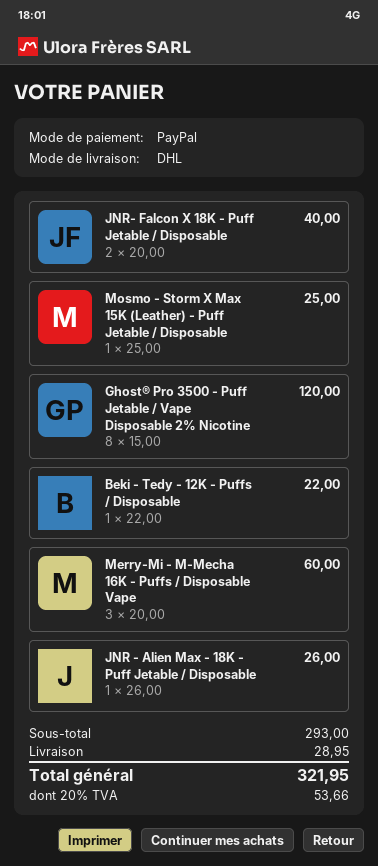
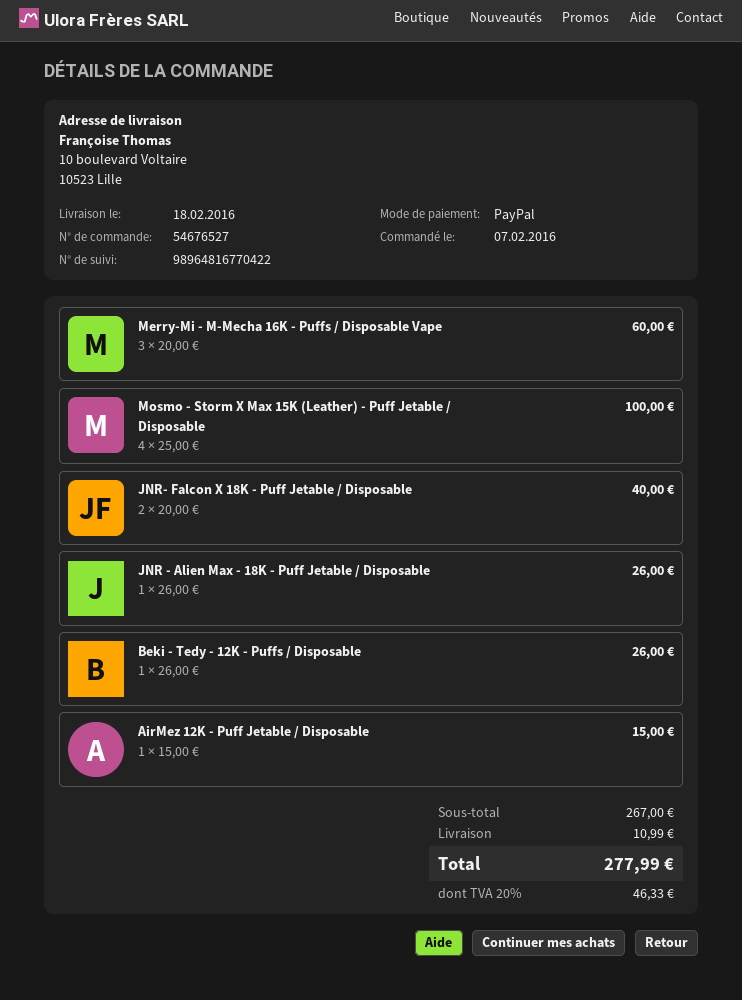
Mosmo - Storm X Max 15K (Leather) - Puff Jetable / Disposable: 1 x 25.00 = 25.00 -> 4 x 25.00 = 100.00
Ghost® Pro 3500 - Puff Jetable / Vape Disposable 2% Nicotine: 8 x 15.00 = 120.00 -> none
Beki - Tedy - 12K - Puffs / Disposable: 1 x 22.00 = 22.00 -> 1 x 26.00 = 26.00
AirMez 12K - Puff Jetable / Disposable: none -> 1 x 15.00 = 15.00
subtotal: 293.00 -> 267.00
shipping: 28.95 -> 10.99
tax: 20% = 53.66 -> 20% = 46.33
total: 321.95 -> 277.99

